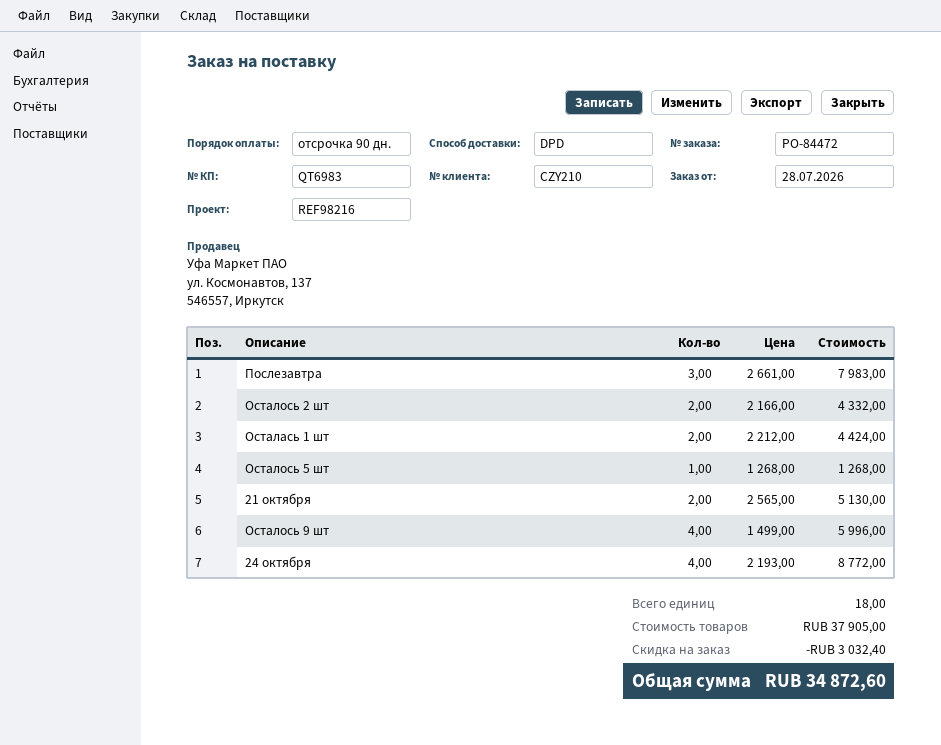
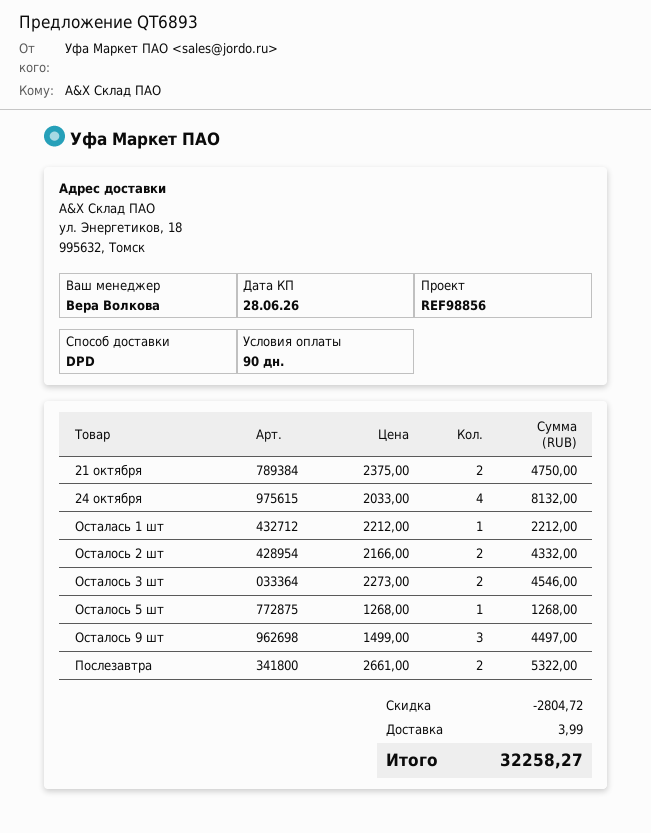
quote number: QT6983 -> QT6893
reference: REF98216 -> REF98856
Послезавтра: 3 x 2661.00 = 7983.00 -> 2 x 2661.00 = 5322.00
Осталась 1 шт: 2 x 2212.00 = 4424.00 -> 1 x 2212.00 = 2212.00
21 октября: 2 x 2565.00 = 5130.00 -> 2 x 2375.00 = 4750.00
Осталось 9 шт: 4 x 1499.00 = 5996.00 -> 3 x 1499.00 = 4497.00
24 октября: 4 x 2193.00 = 8772.00 -> 4 x 2033.00 = 8132.00
Осталось 3 шт: none -> 2 x 2273.00 = 4546.00
discount: 3032.40 -> 2804.72
shipping: none -> 3.99
total: 34872.60 -> 32258.27

